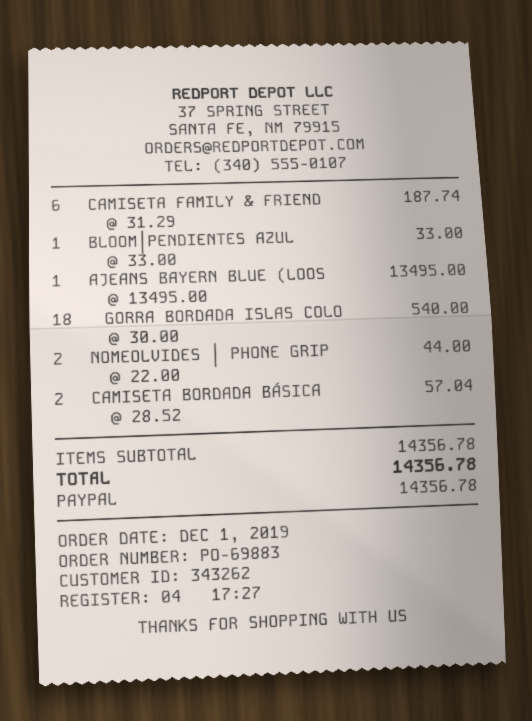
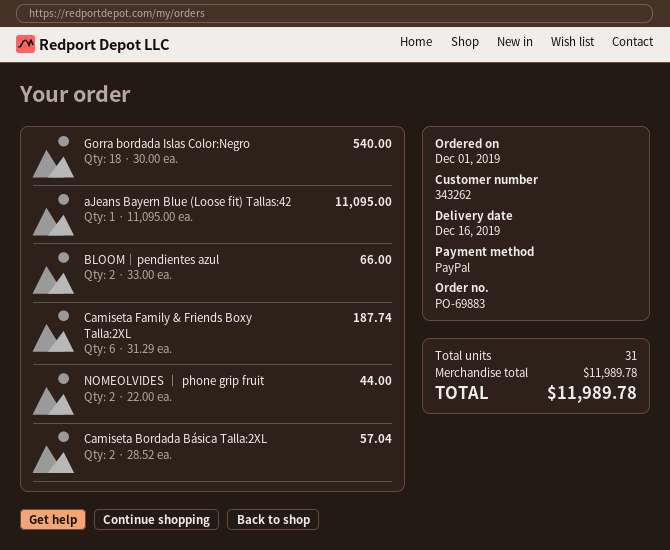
BLOOM│PENDIENTES AZUL: 1 x 33.00 = 33.00 -> 2 x 33.00 = 66.00
AJEANS BAYERN BLUE (LOOS: 1 x 13495.00 = 13495.00 -> 1 x 11095.00 = 11095.00
subtotal: 14356.78 -> 11989.78
total: 14356.78 -> 11989.78

